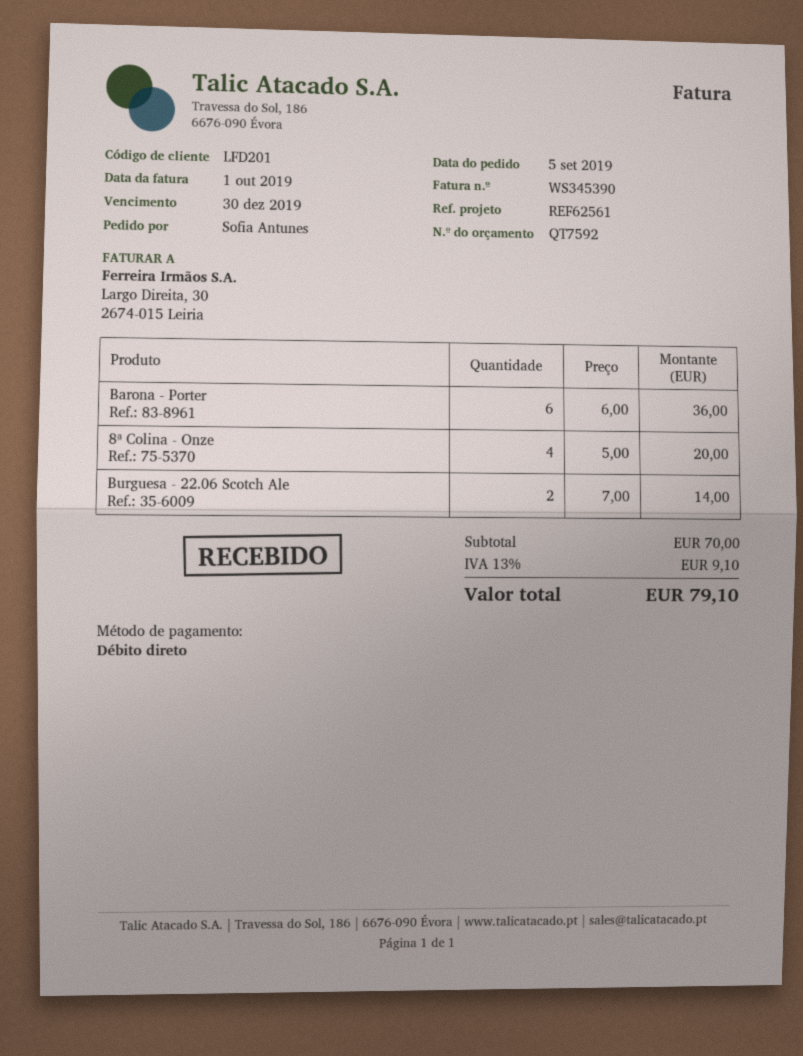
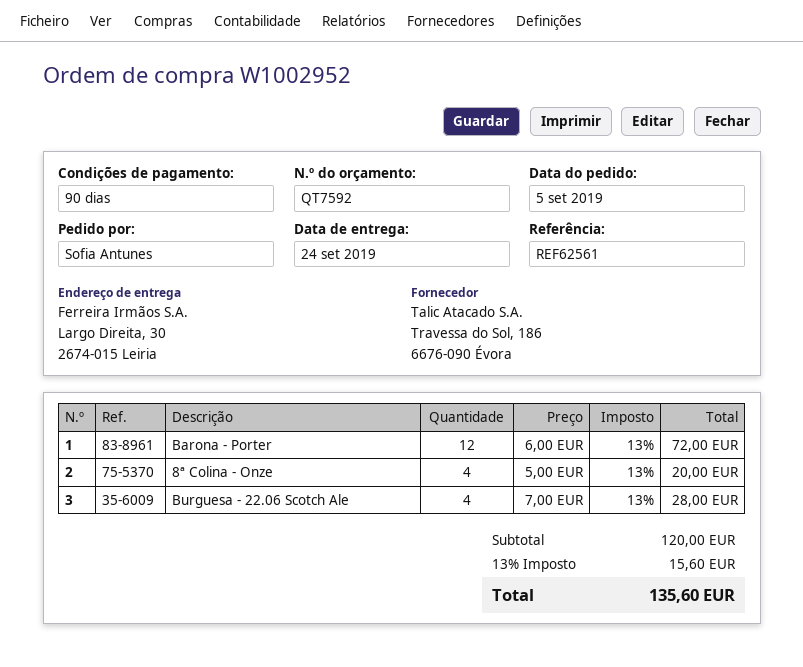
Barona - Porter: 6 x 6.00 = 36.00 -> 12 x 6.00 = 72.00
Burguesa - 22.06 Scotch Ale: 2 x 7.00 = 14.00 -> 4 x 7.00 = 28.00
subtotal: 70.00 -> 120.00
tax: 13% = 9.10 -> 13% = 15.60
total: 79.10 -> 135.60

